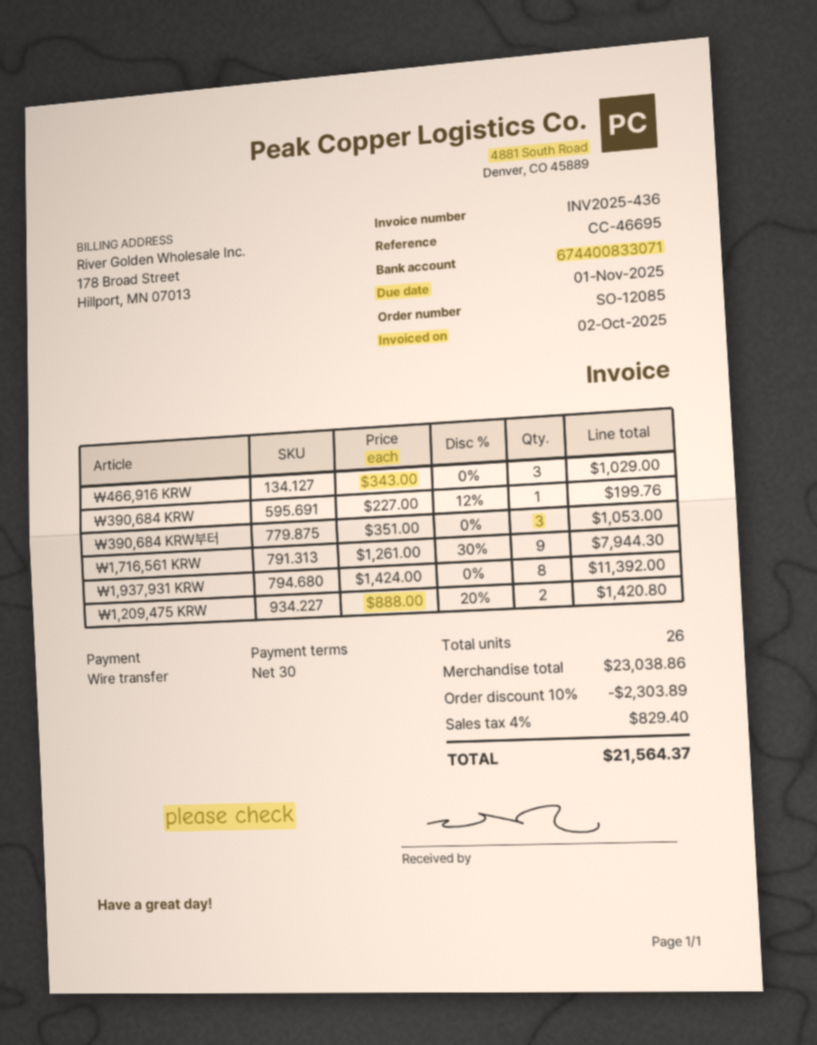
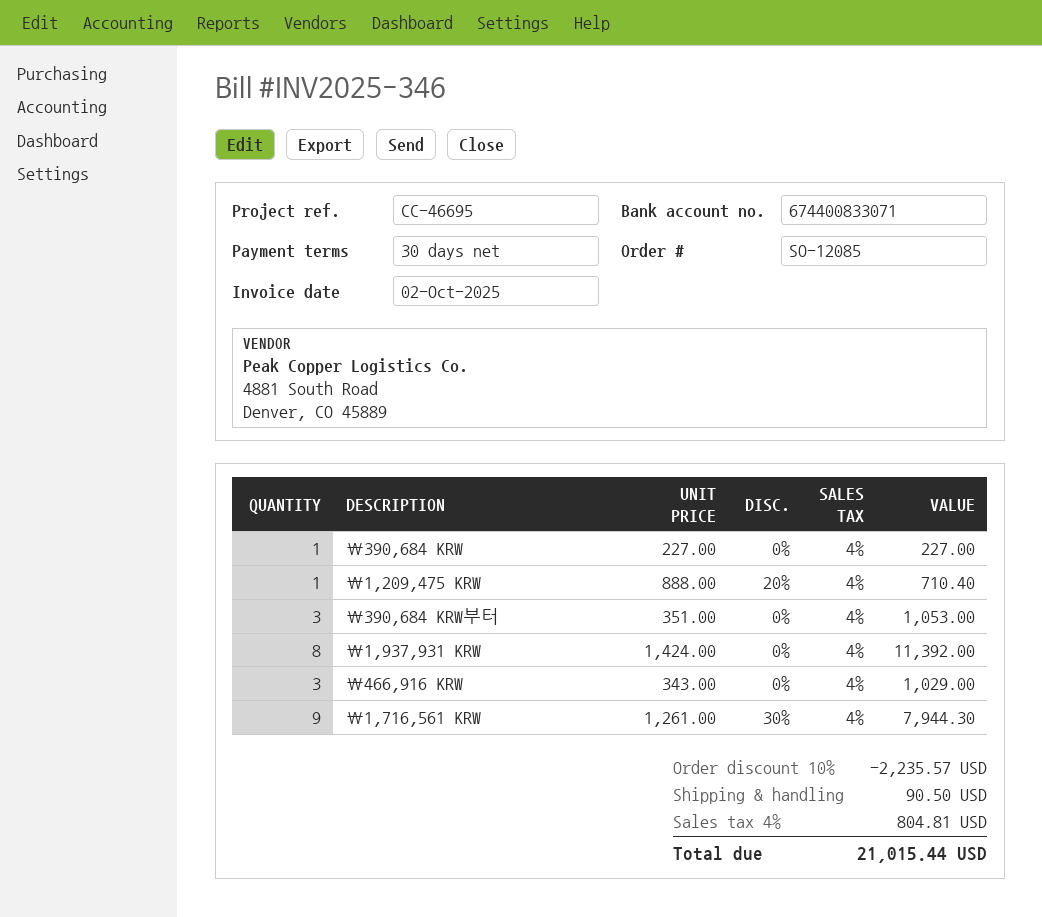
invoice number: INV2025-436 -> INV2025-346
₩390,684 KRW: 1 x 227.00 - 12% = 199.76 -> 1 x 227.00 = 227.00
₩1,209,475 KRW: 2 x 888.00 - 20% = 1420.80 -> 1 x 888.00 - 20% = 710.40
discount: 10% = 2303.89 -> 10% = 2235.57
shipping: none -> 90.50
tax: 4% = 829.40 -> 4% = 804.81
total: 21564.37 -> 21015.44

